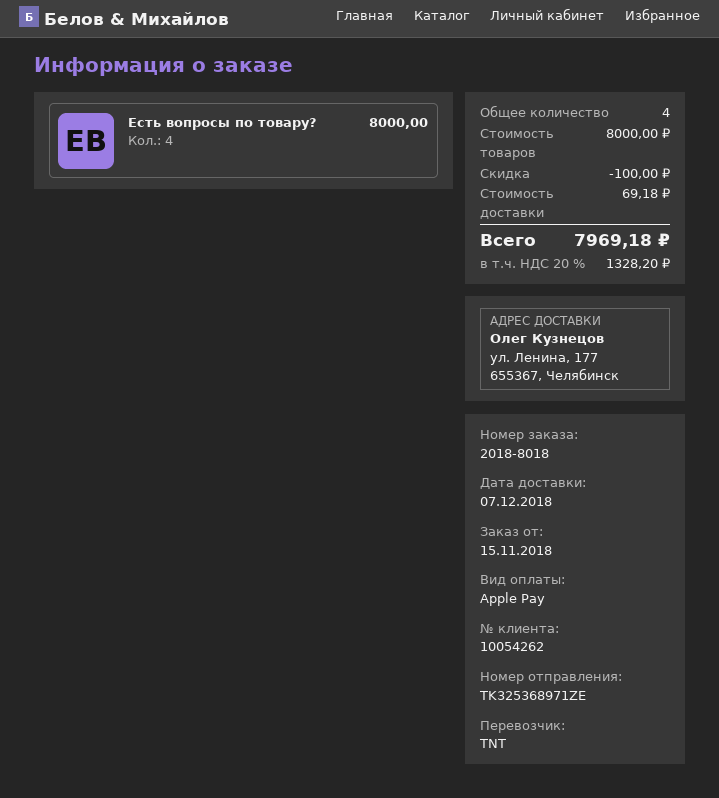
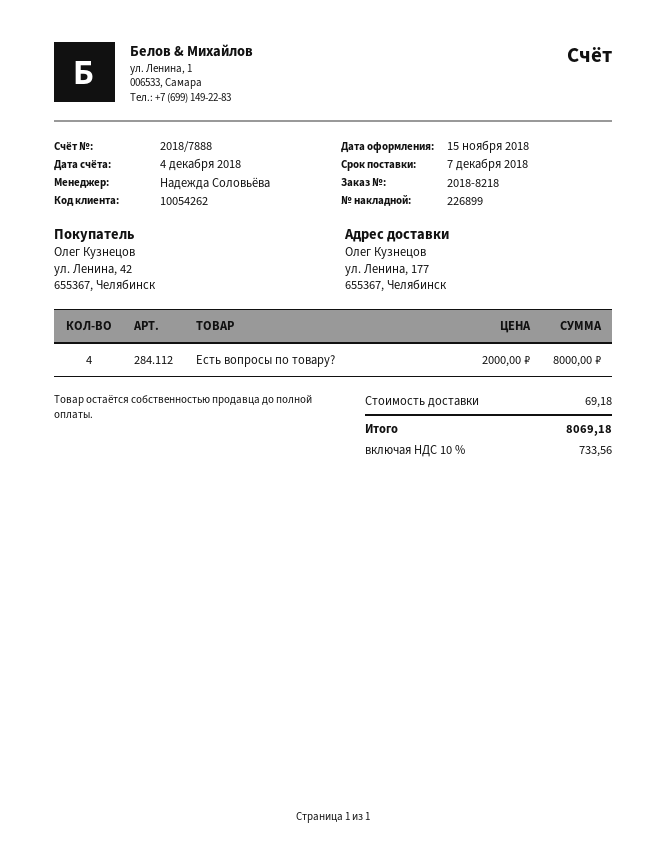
order number: 2018-8018 -> 2018-8218
discount: 100.00 -> none
tax: 20% = 1328.20 -> 10% = 733.56
total: 7969.18 -> 8069.18

